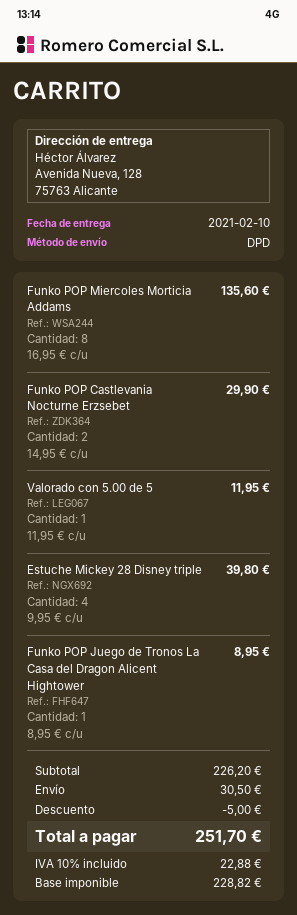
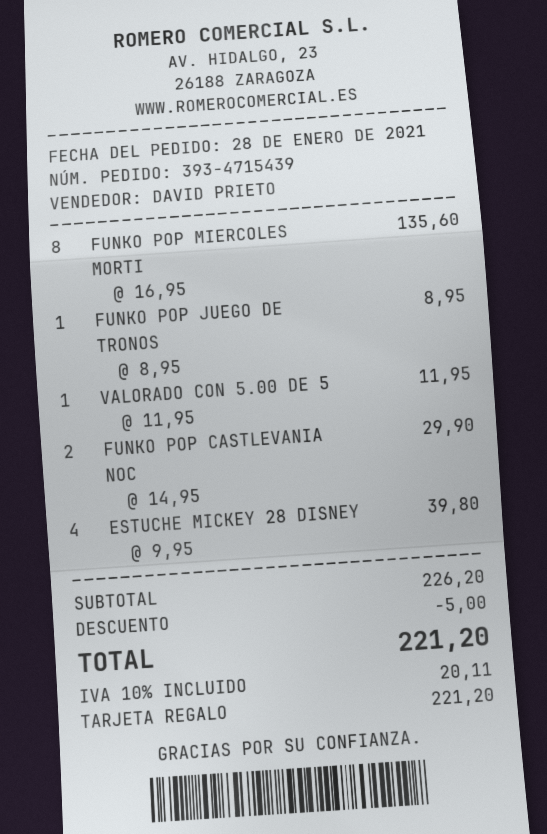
shipping: 30.50 -> none
tax: 10% = 22.88 -> 10% = 20.11
total: 251.70 -> 221.20

